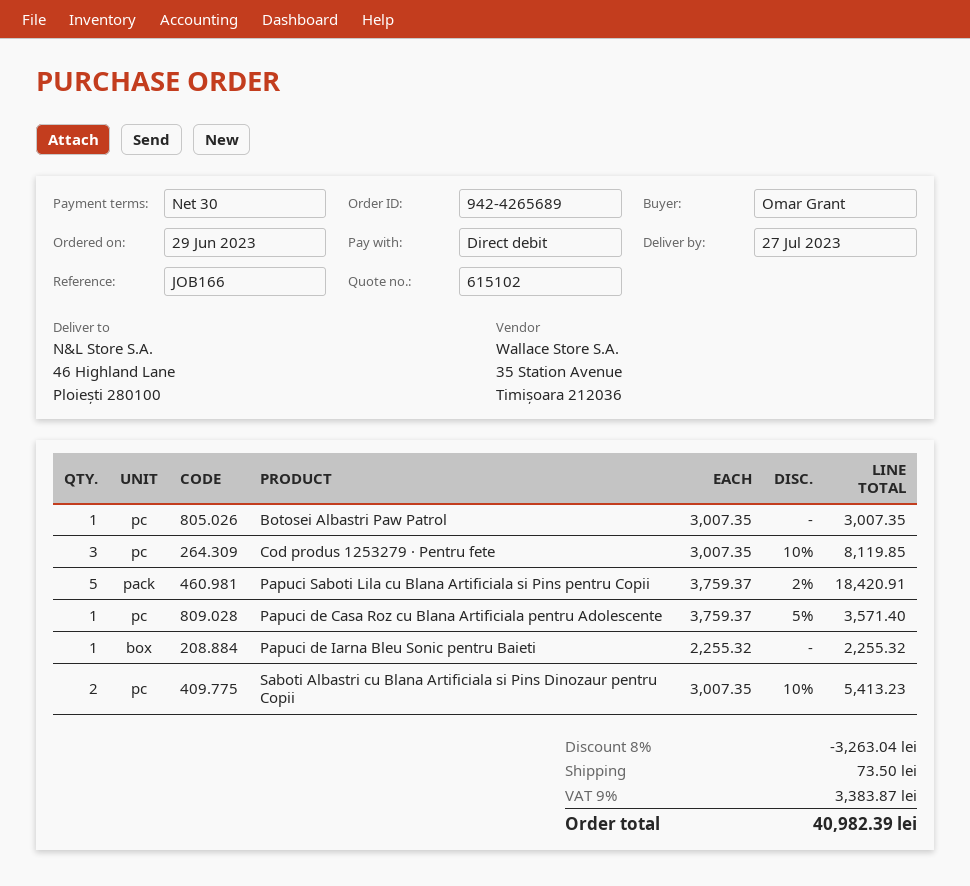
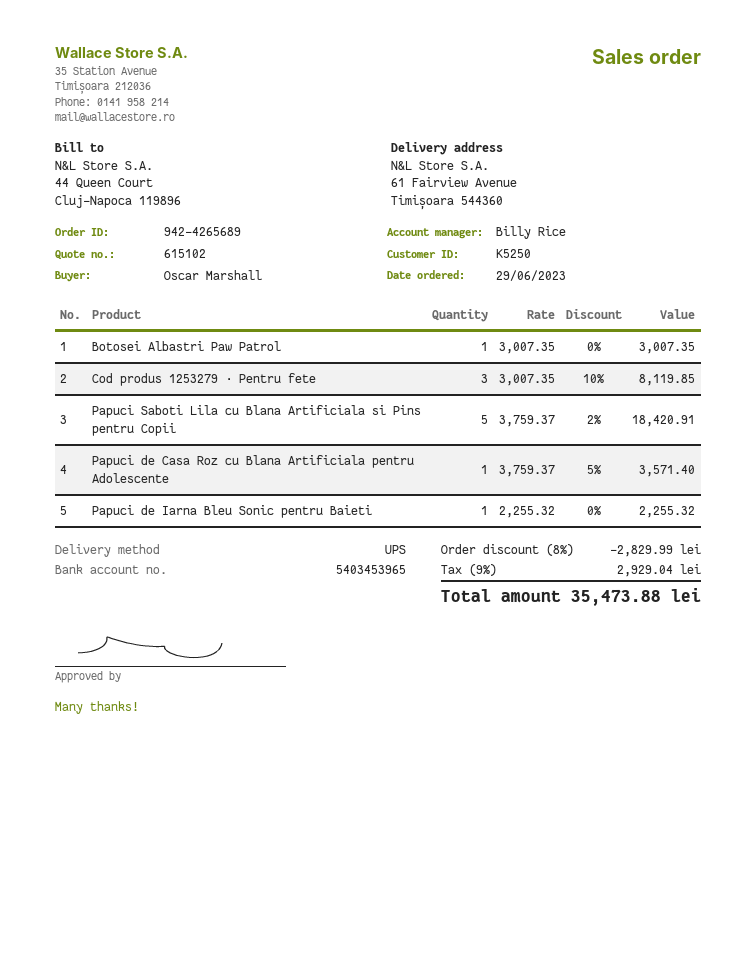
ordered by: Omar Grant -> Oscar Marshall
ship to: 46 Highland Lane, Ploiești 280100 -> 61 Fairview Avenue, Timișoara 544360
Saboti Albastri cu Blana Artificiala si Pins Dinozaur pentru Copii: 2 x 3007.35 - 10% = 5413.23 -> none
discount: 8% = 3263.04 -> 8% = 2829.99
shipping: 73.50 -> none
tax: 9% = 3383.87 -> 9% = 2929.04
total: 40982.39 -> 35473.88

